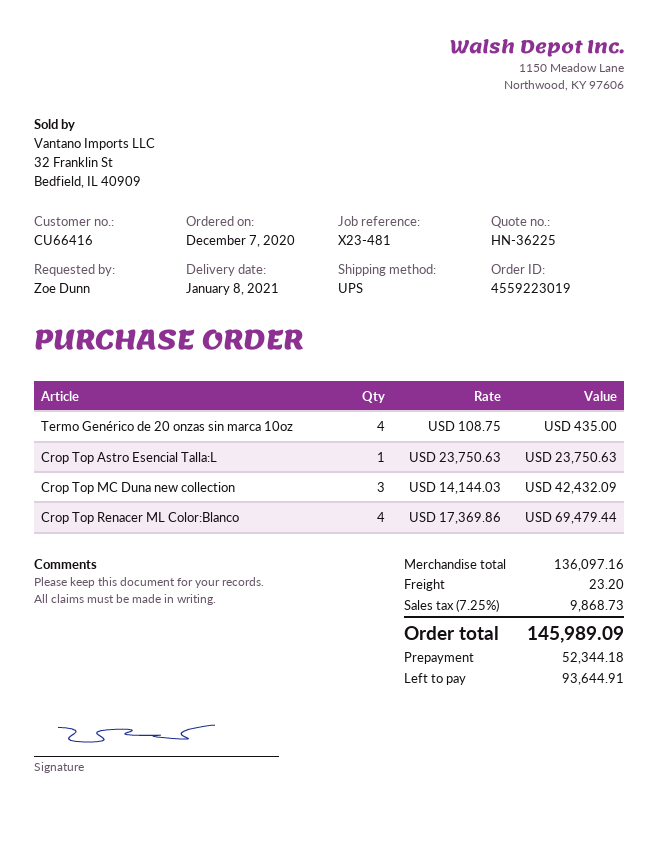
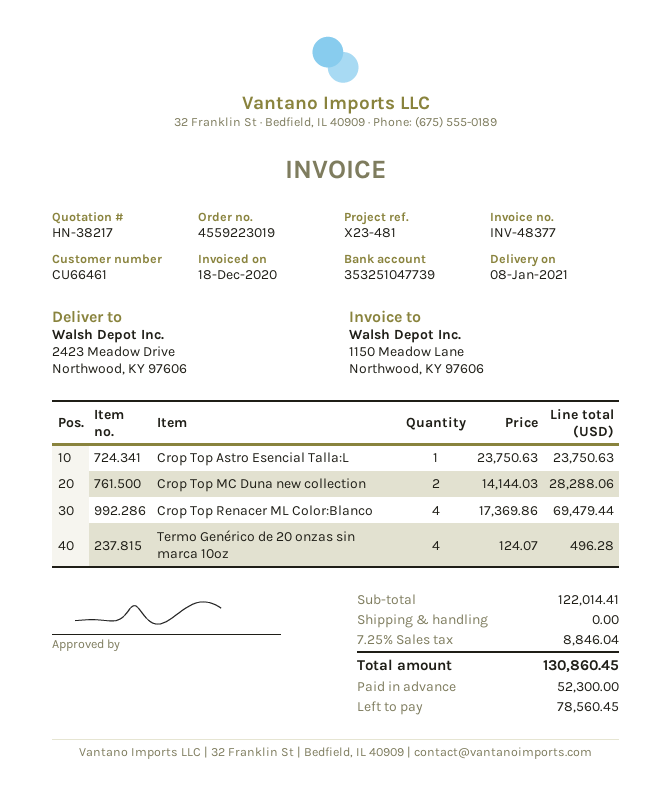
quote number: HN-36225 -> HN-38217
customer number: CU66416 -> CU66461
Termo Genérico de 20 onzas sin marca 10oz: 4 x 108.75 = 435.00 -> 4 x 124.07 = 496.28
Crop Top MC Duna new collection: 3 x 14144.03 = 42432.09 -> 2 x 14144.03 = 28288.06
subtotal: 136097.16 -> 122014.41
shipping: 23.20 -> 0.00
tax: 7.25% = 9868.73 -> 7.25% = 8846.04
total: 145989.09 -> 130860.45
deposit: 52344.18 -> 52300.00
balance: 93644.91 -> 78560.45

